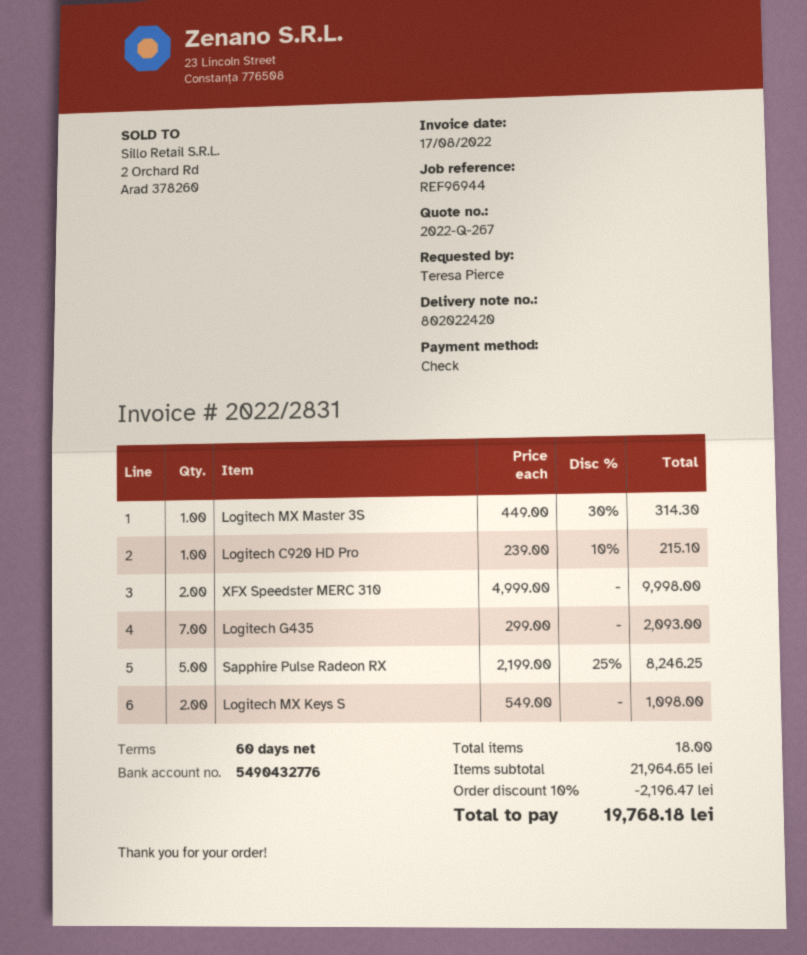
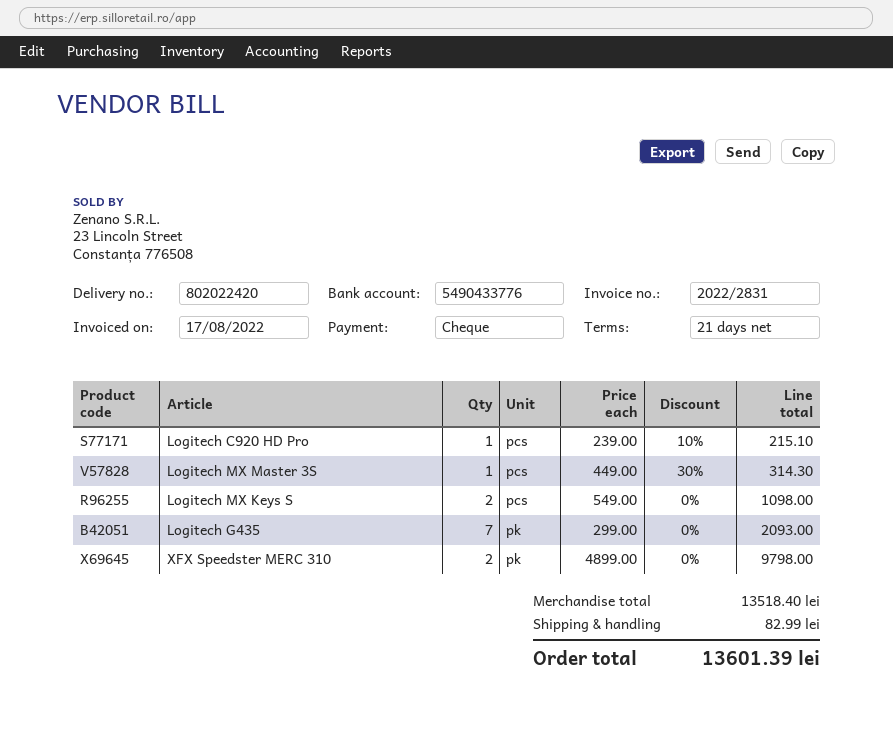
payment terms: 60 days -> 21 days
bank account: 5490432776 -> 5490433776
XFX Speedster MERC 310: 2 x 4999.00 = 9998.00 -> 2 x 4899.00 = 9798.00
Sapphire Pulse Radeon RX: 5 x 2199.00 - 25% = 8246.25 -> none
subtotal: 21964.65 -> 13518.40
discount: 10% = 2196.47 -> none
shipping: none -> 82.99
total: 19768.18 -> 13601.39

